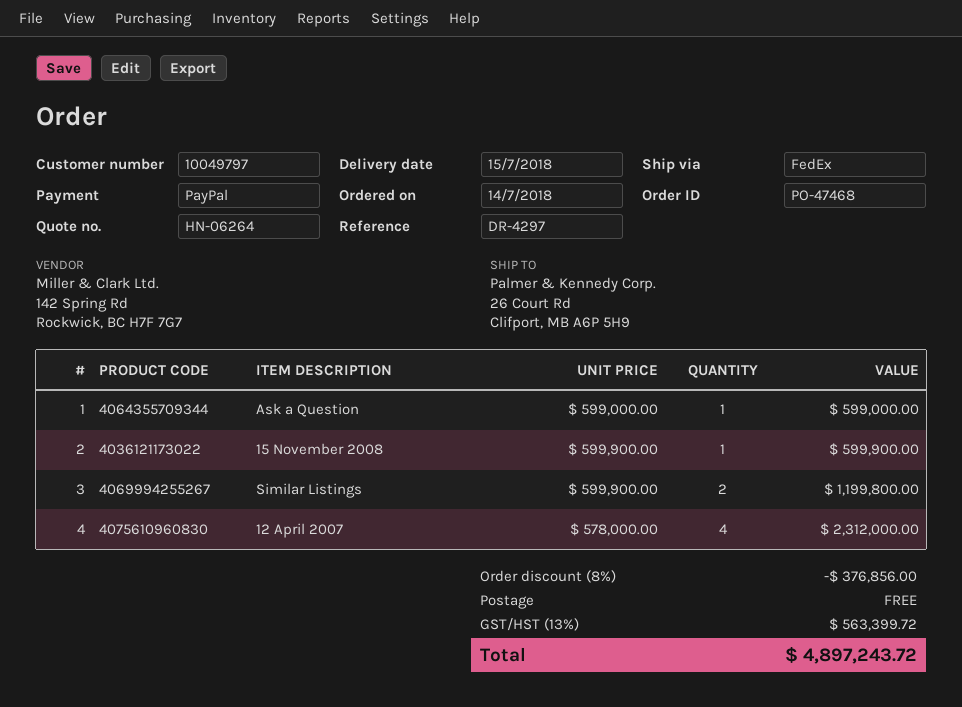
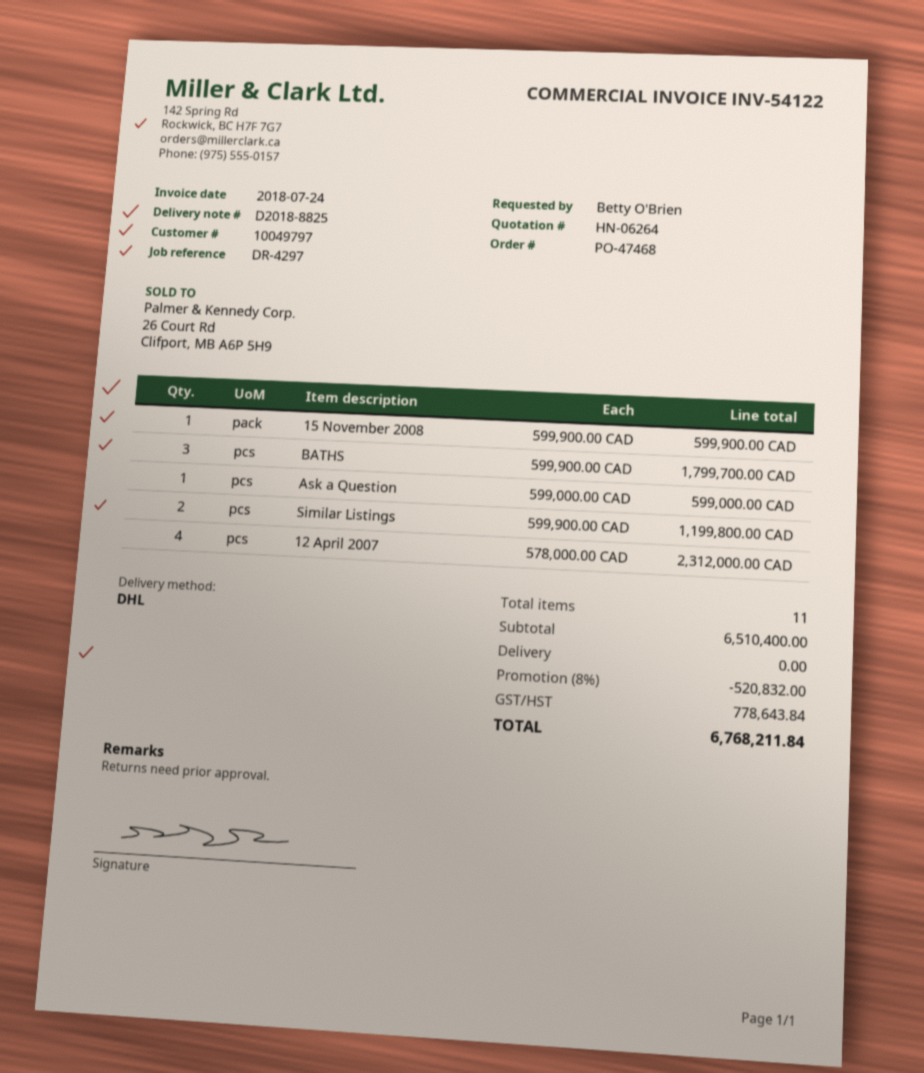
shipping method: FedEx -> DHL
BATHS: none -> 3 x 599900.00 = 1799700.00
discount: 8% = 376856.00 -> 8% = 520832.00
tax: 563399.72 -> 778643.84
total: 4897243.72 -> 6768211.84

